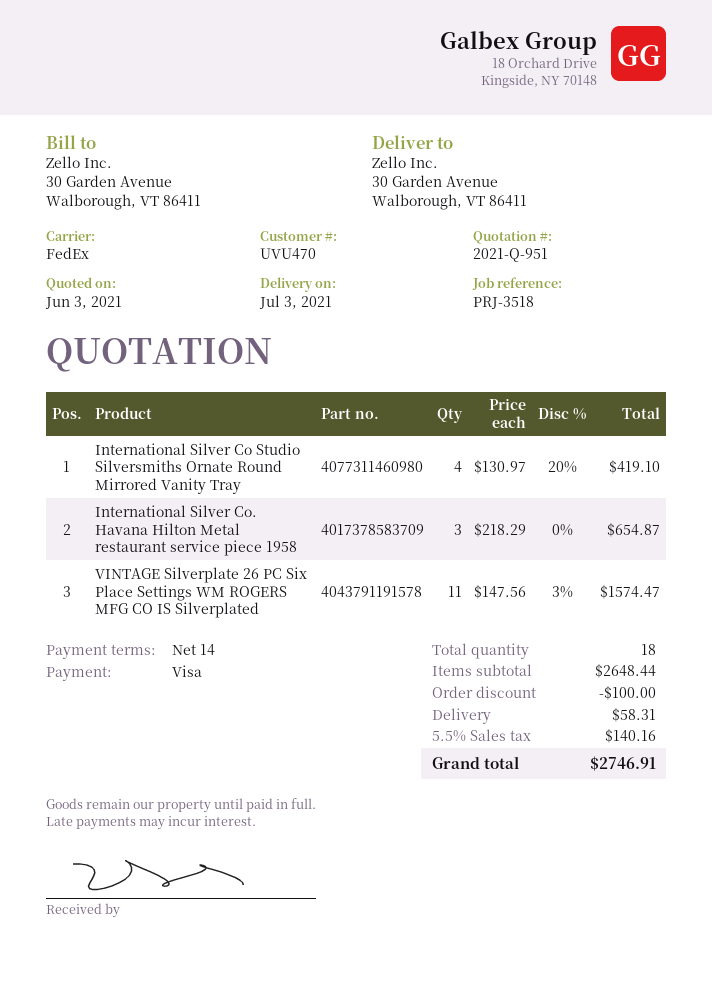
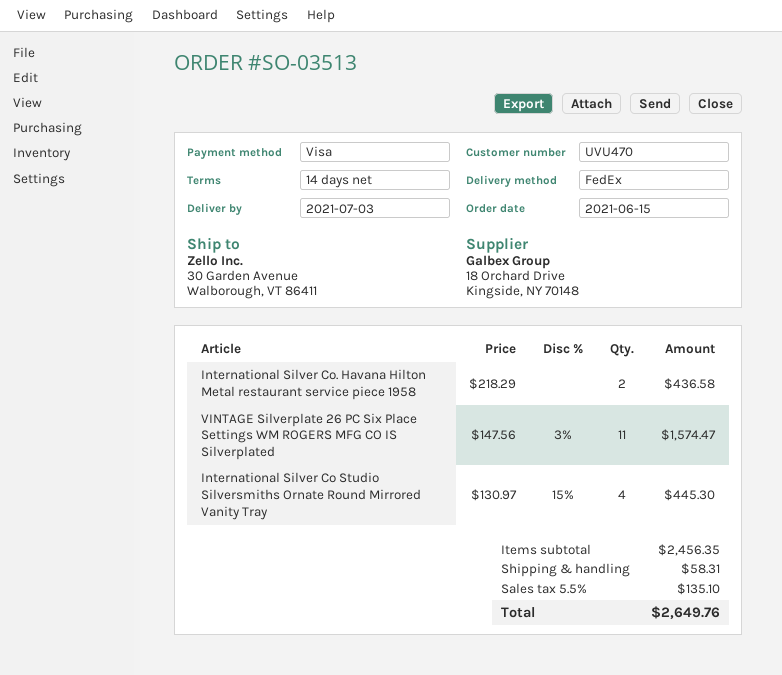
International Silver Co Studio Silversmiths Ornate Round Mirrored Vanity Tray: 4 x 130.97 - 20% = 419.10 -> 4 x 130.97 - 15% = 445.30
International Silver Co. Havana Hilton Metal restaurant service piece 1958: 3 x 218.29 = 654.87 -> 2 x 218.29 = 436.58
subtotal: 2648.44 -> 2456.35
discount: 100.00 -> none
tax: 5.5% = 140.16 -> 5.5% = 135.10
total: 2746.91 -> 2649.76

